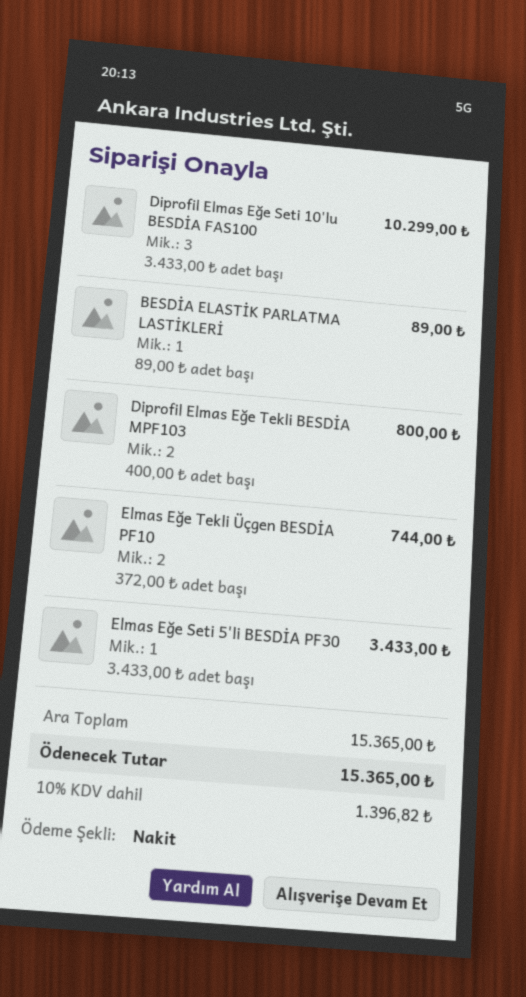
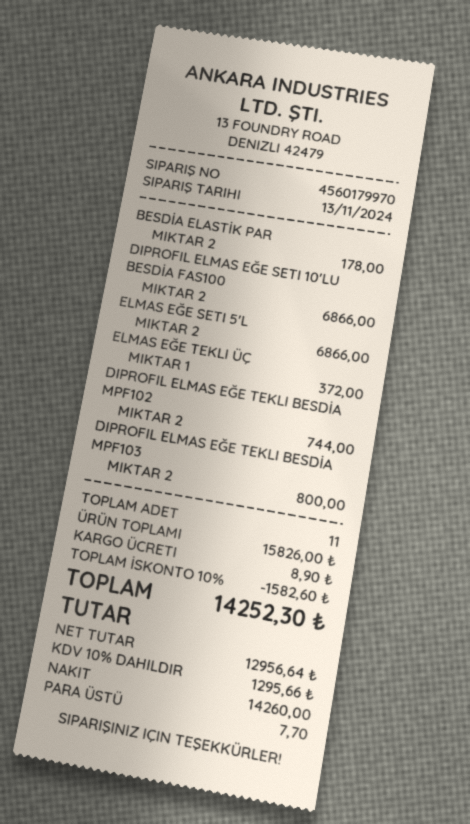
Diprofil Elmas Eğe Seti 10'lu BESDİA FAS100: 3 for 10299.00 -> 2 for 6866.00
BESDİA ELASTİK PARLATMA LASTİKLERİ: 1 for 89.00 -> 2 for 178.00
Elmas Eğe Tekli Üçgen BESDİA PF10: 2 for 744.00 -> 1 for 372.00
Elmas Eğe Seti 5'li BESDİA PF30: 1 for 3433.00 -> 2 for 6866.00
DIPROFIL ELMAS EĞE TEKLI BESDİA MPF102: none -> 2 for 744.00
subtotal: 15365.00 -> 15826.00
discount: none -> 10% = 1582.60
shipping: none -> 8.90
tax: 10% = 1396.82 -> 10% = 1295.66
total: 15365.00 -> 14252.30

